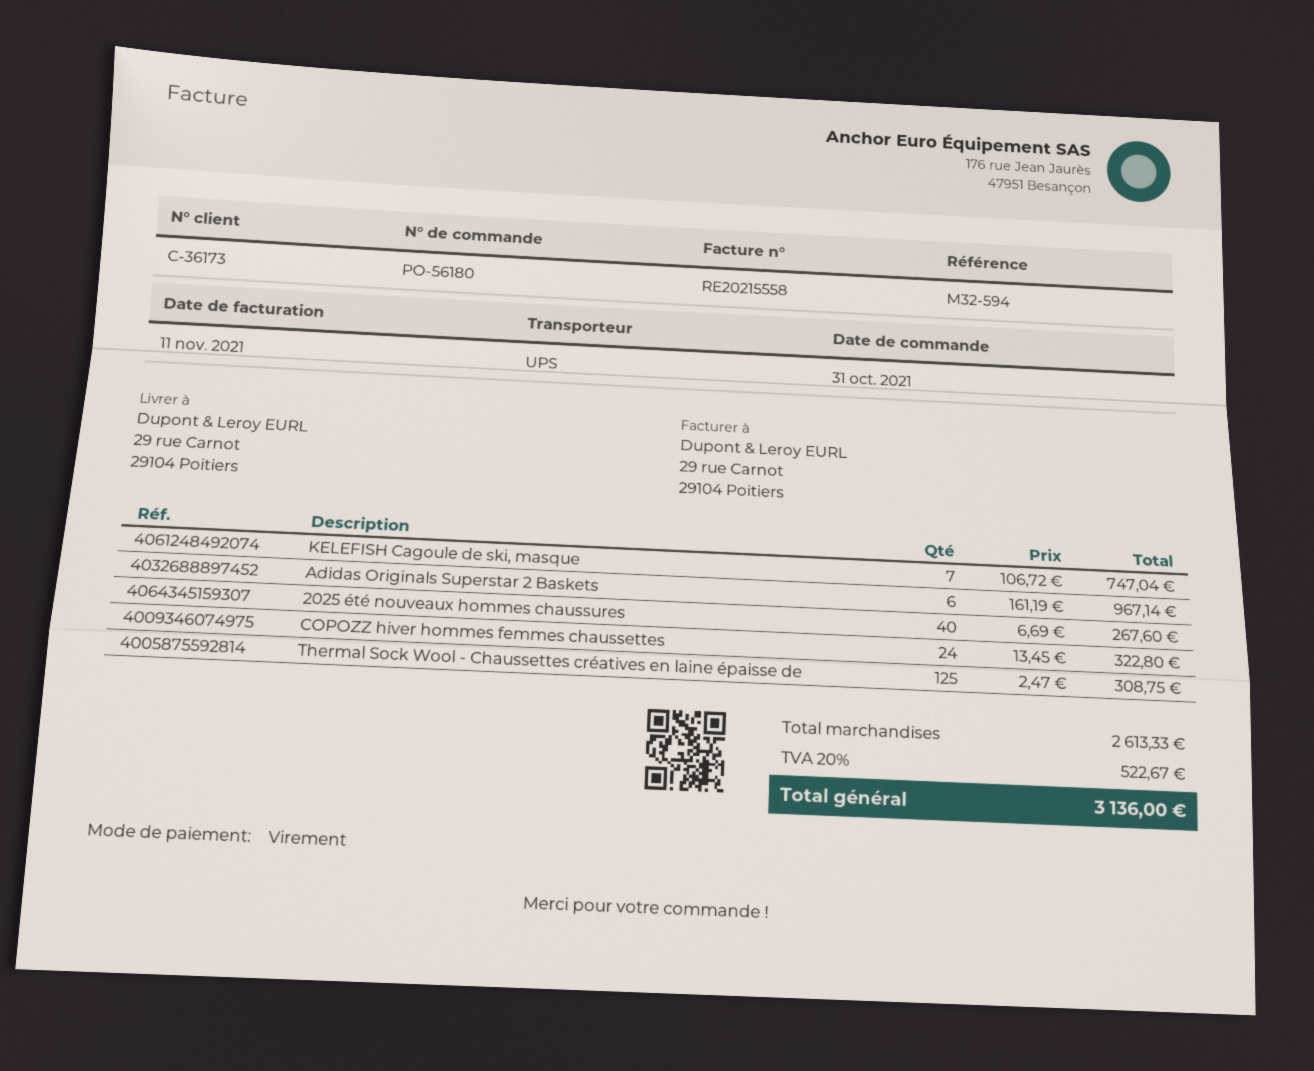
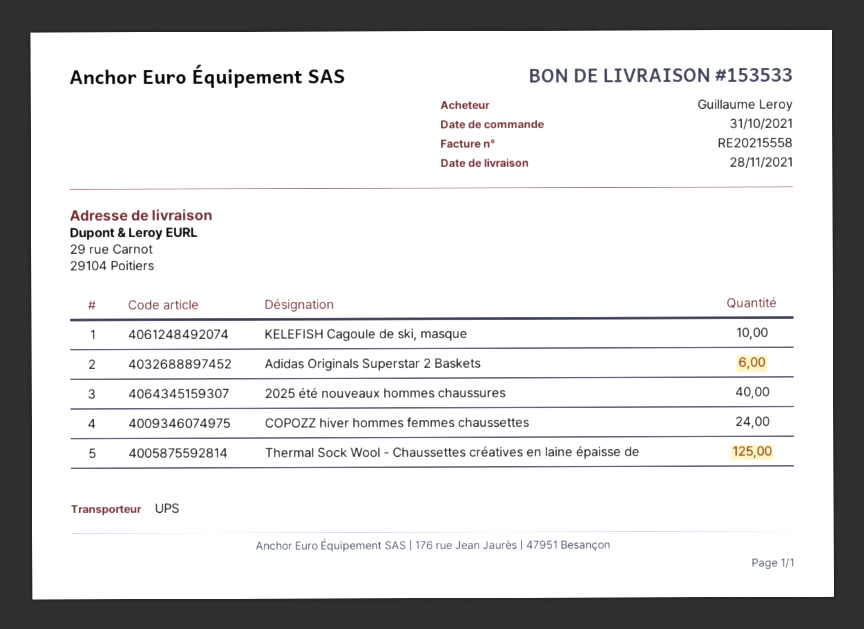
KELEFISH Cagoule de ski, masque: 7 -> 10

